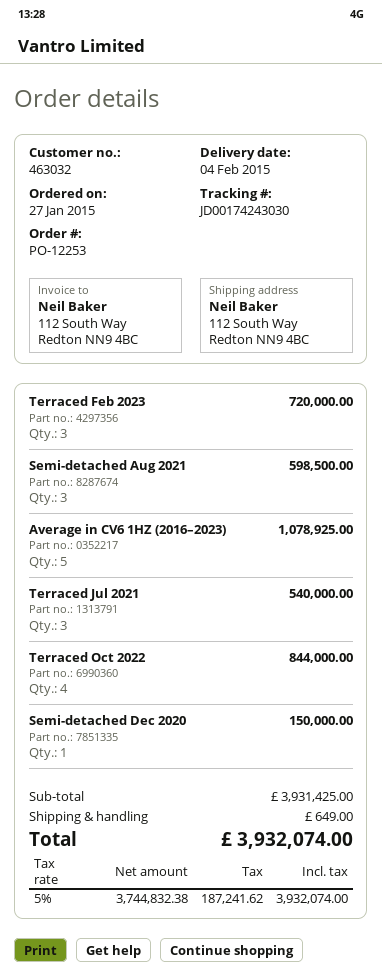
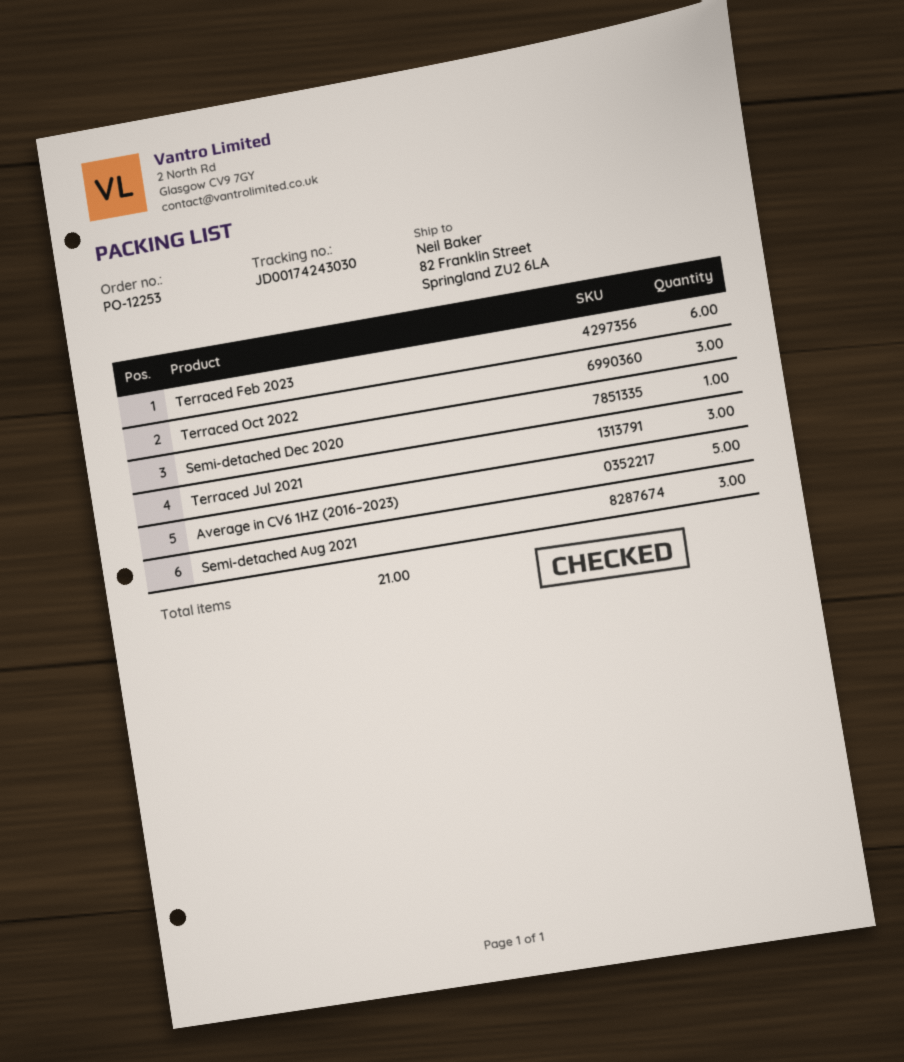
ship to: 112 South Way, Redton NN9 4BC -> 82 Franklin Street, Springland ZU2 6LA
Terraced Feb 2023: 3 -> 6
Terraced Oct 2022: 4 -> 3

